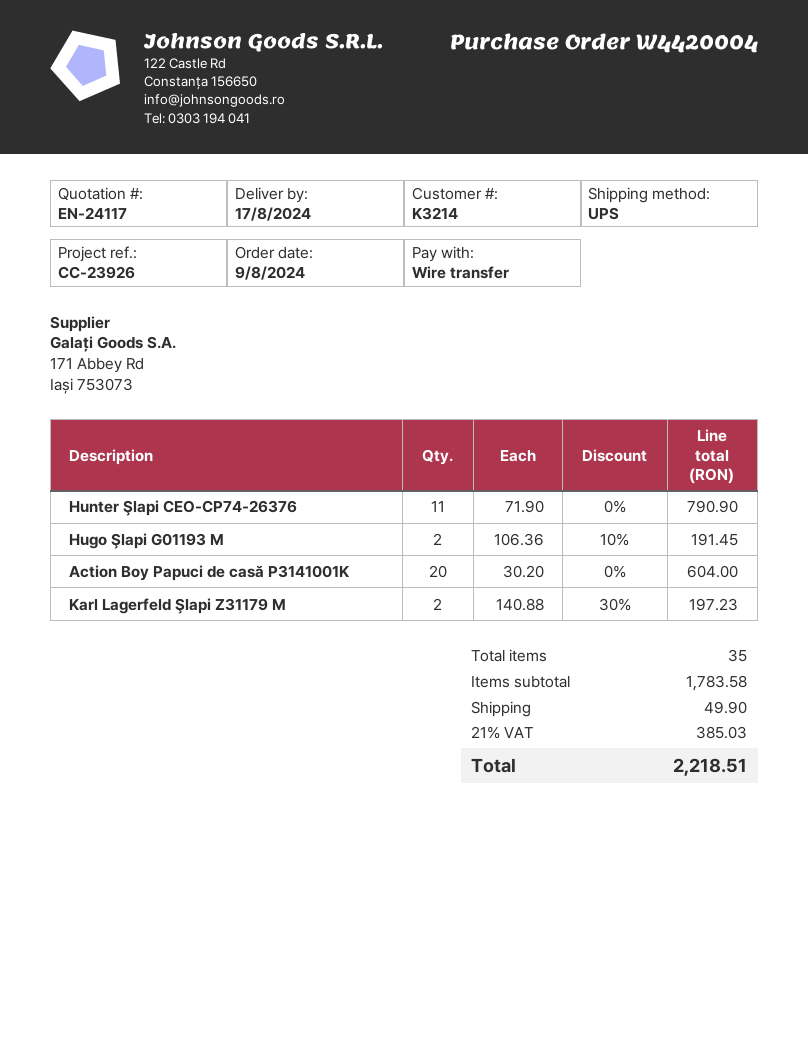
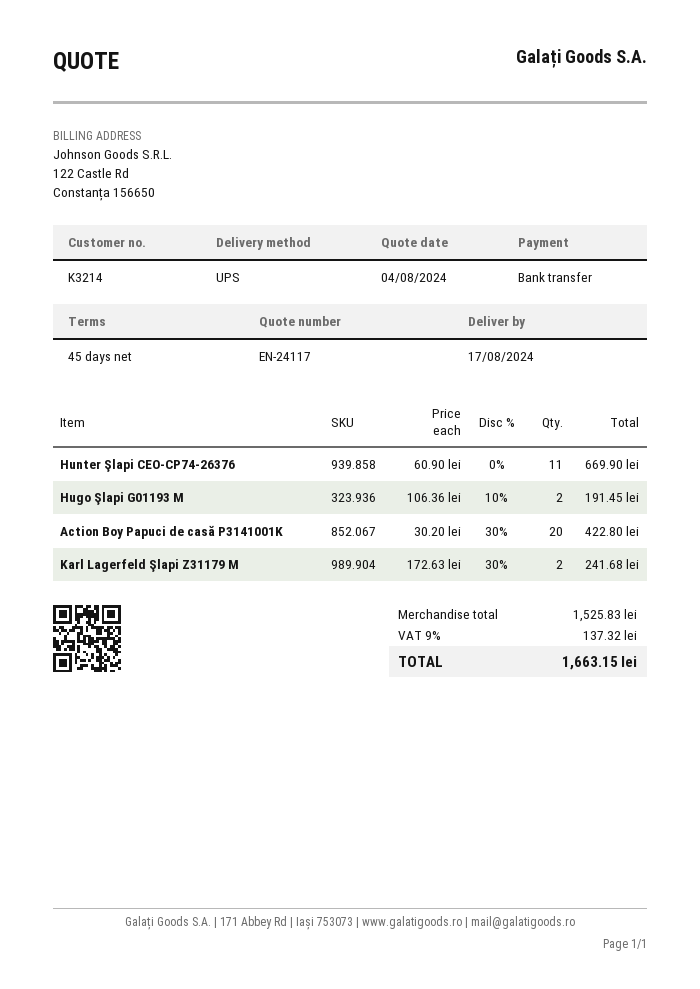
Hunter Şlapi CEO-CP74-26376: 11 x 71.90 = 790.90 -> 11 x 60.90 = 669.90
Action Boy Papuci de casă P3141001K: 20 x 30.20 = 604.00 -> 20 x 30.20 - 30% = 422.80
Karl Lagerfeld Şlapi Z31179 M: 2 x 140.88 - 30% = 197.23 -> 2 x 172.63 - 30% = 241.68
subtotal: 1783.58 -> 1525.83
shipping: 49.90 -> none
tax: 21% = 385.03 -> 9% = 137.32
total: 2218.51 -> 1663.15

